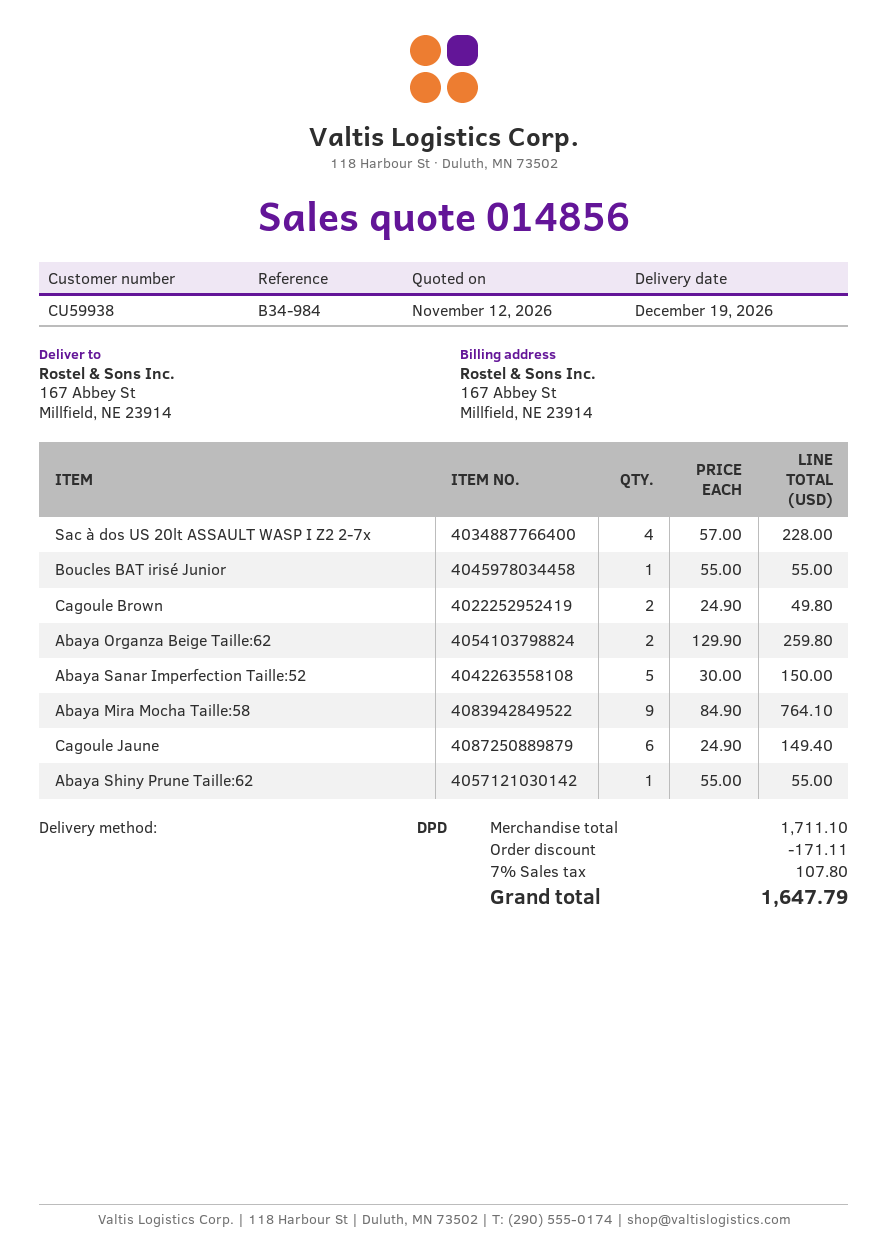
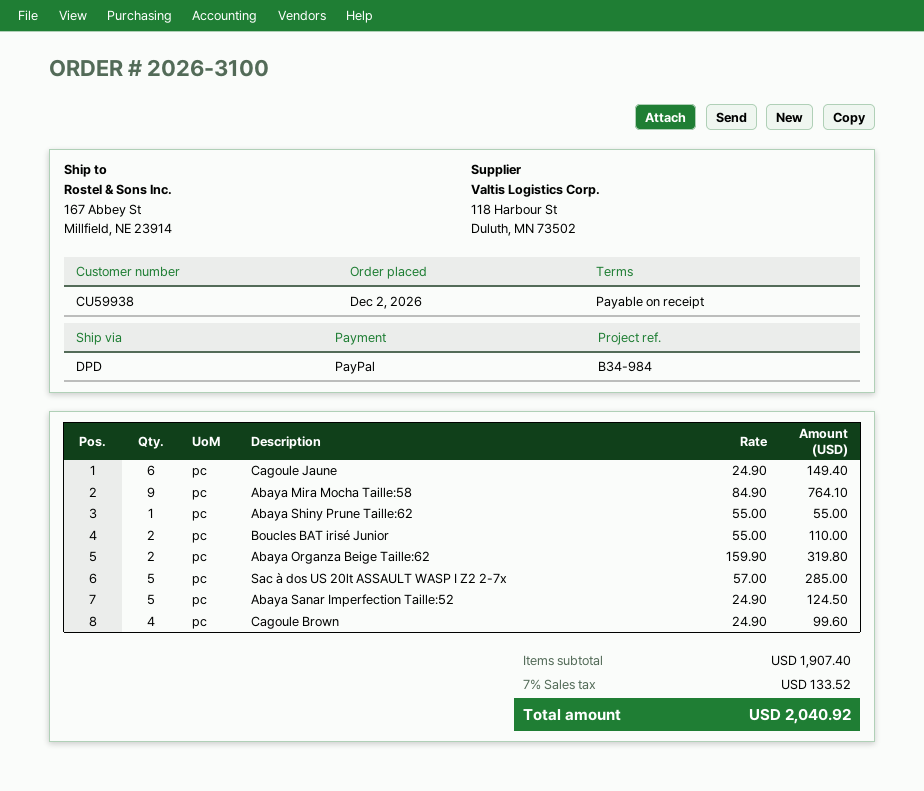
Sac à dos US 20lt ASSAULT WASP I Z2 2-7x: 4 x 57.00 = 228.00 -> 5 x 57.00 = 285.00
Boucles BAT irisé Junior: 1 x 55.00 = 55.00 -> 2 x 55.00 = 110.00
Cagoule Brown: 2 x 24.90 = 49.80 -> 4 x 24.90 = 99.60
Abaya Organza Beige Taille:62: 2 x 129.90 = 259.80 -> 2 x 159.90 = 319.80
Abaya Sanar Imperfection Taille:52: 5 x 30.00 = 150.00 -> 5 x 24.90 = 124.50
subtotal: 1711.10 -> 1907.40
discount: 171.11 -> none
tax: 7% = 107.80 -> 7% = 133.52
total: 1647.79 -> 2040.92

